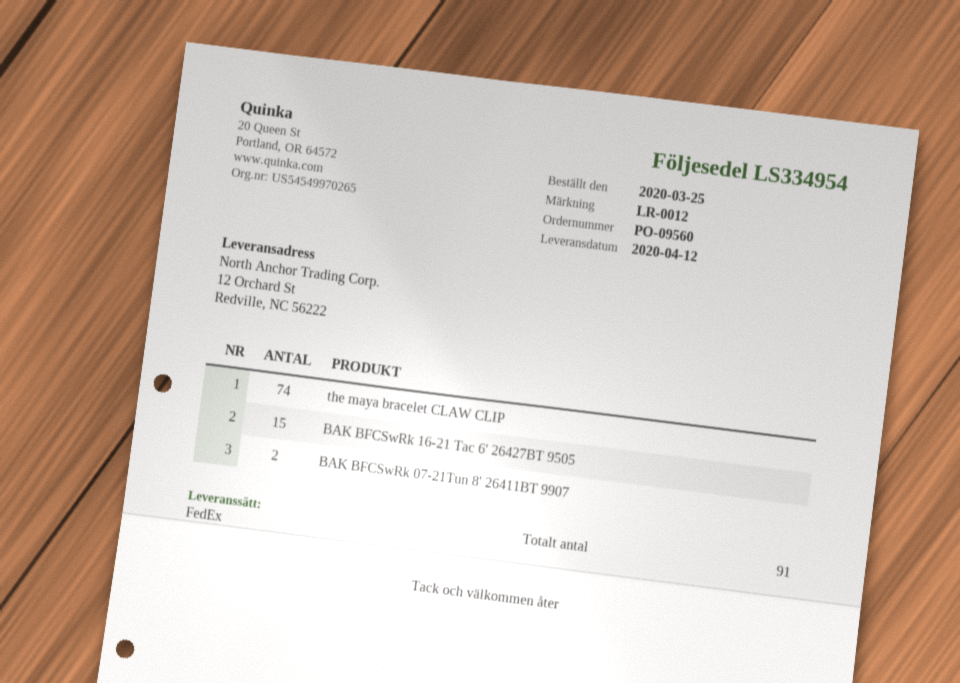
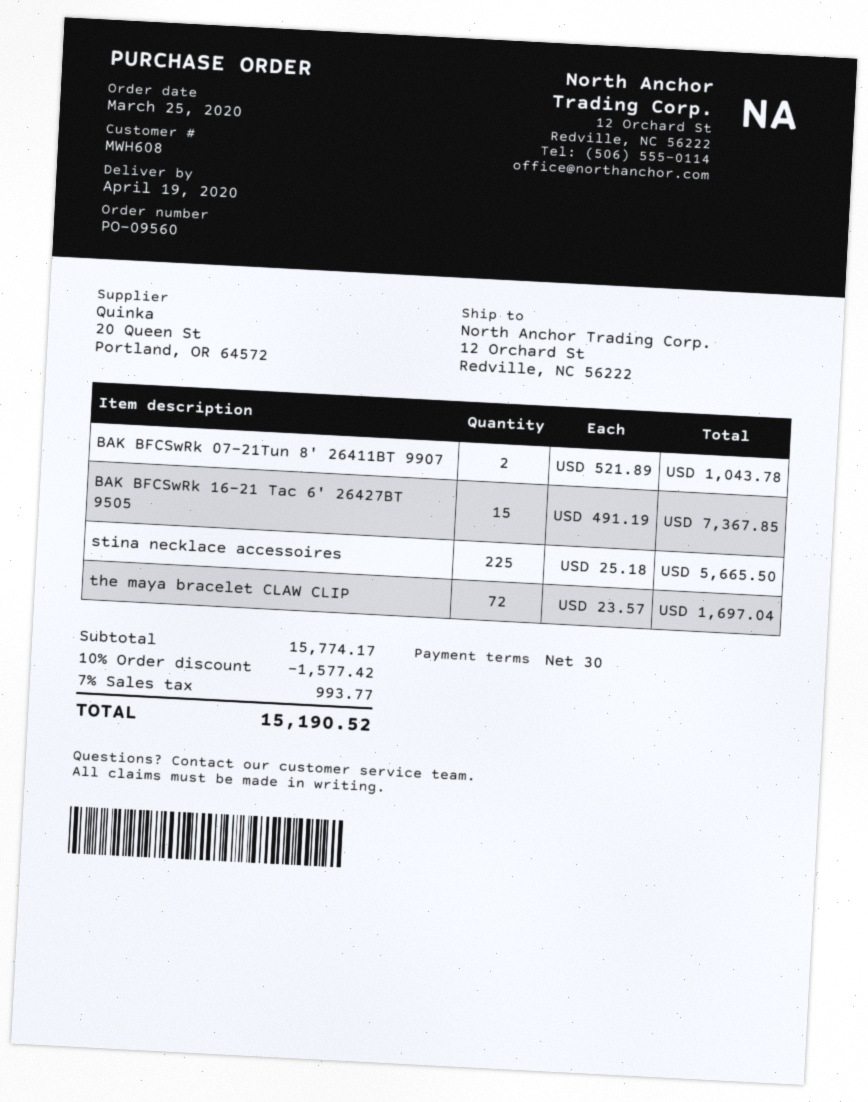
delivery date: 2020-04-12 -> 2020-04-19
the maya bracelet CLAW CLIP: 74 -> 72
stina necklace accessoires: none -> 225

